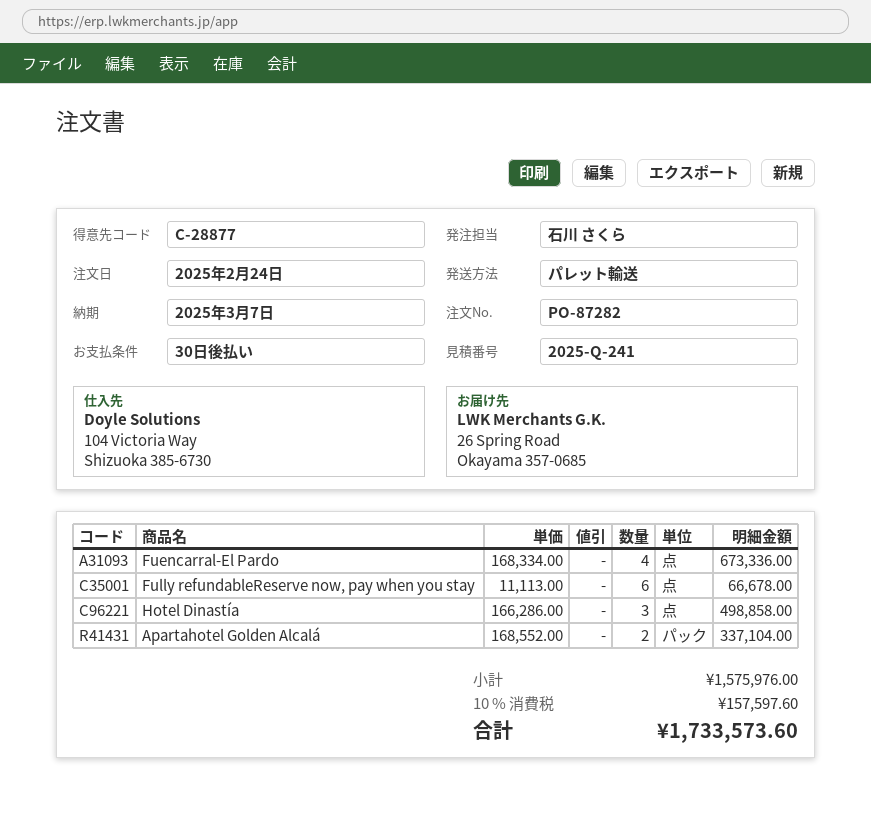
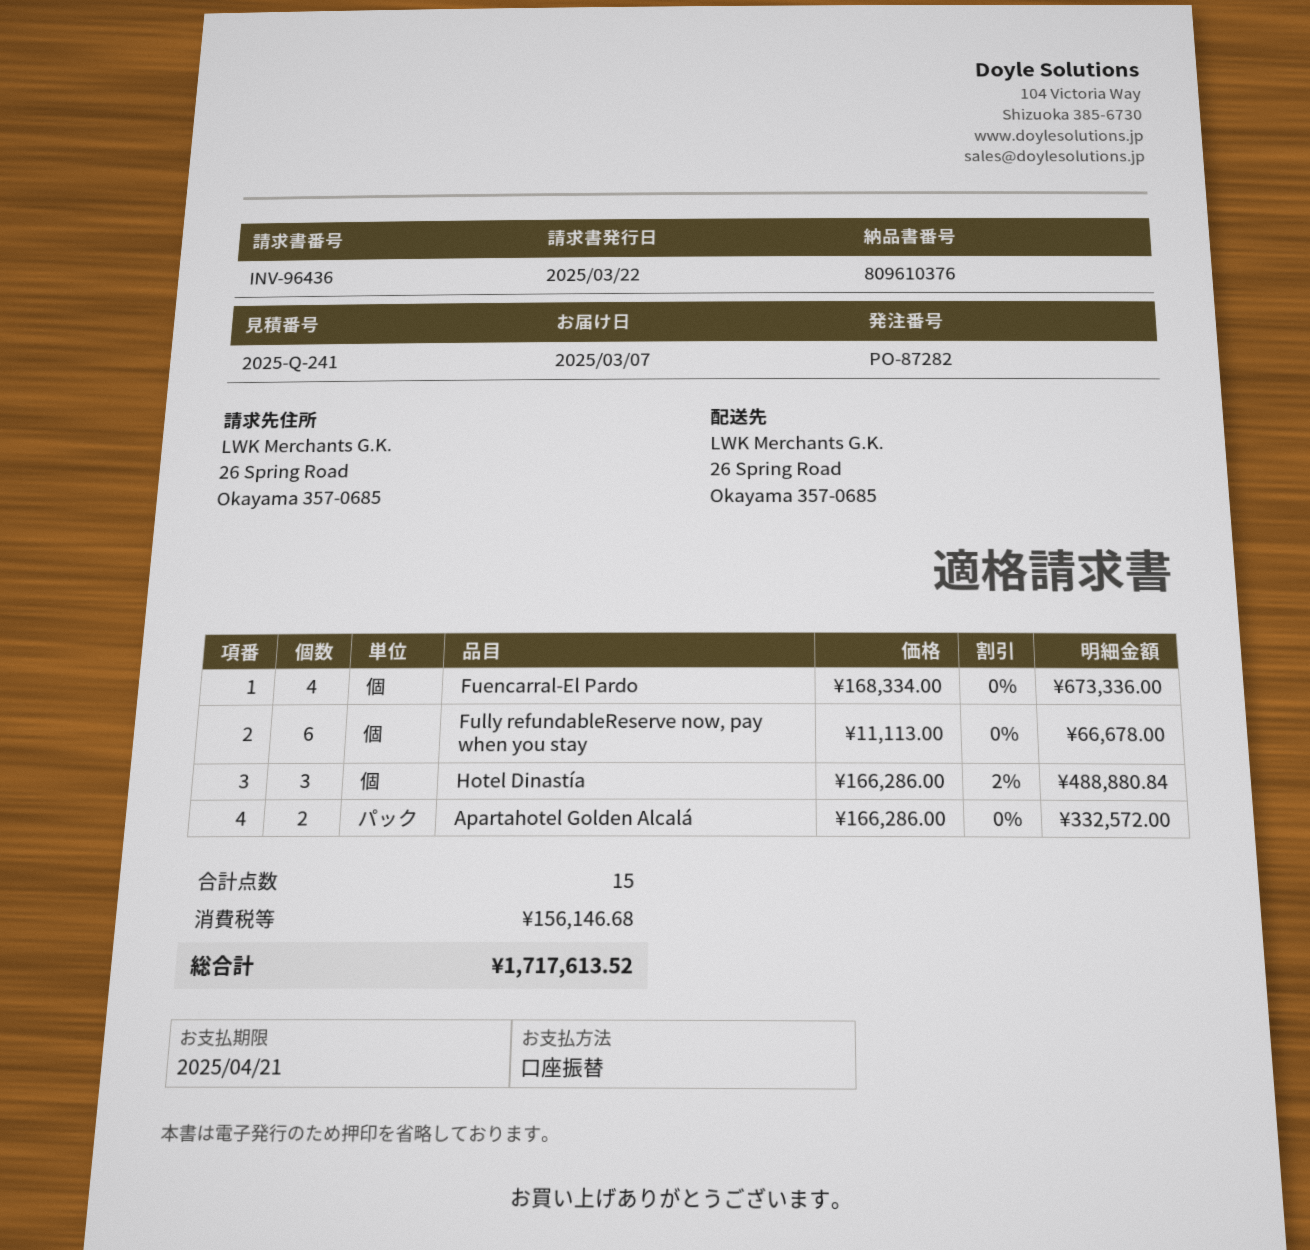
Hotel Dinastía: 3 x 166286.00 = 498858.00 -> 3 x 166286.00 - 2% = 488880.84
Apartahotel Golden Alcalá: 2 x 168552.00 = 337104.00 -> 2 x 166286.00 = 332572.00
tax: 157597.60 -> 156146.68
total: 1733573.60 -> 1717613.52

